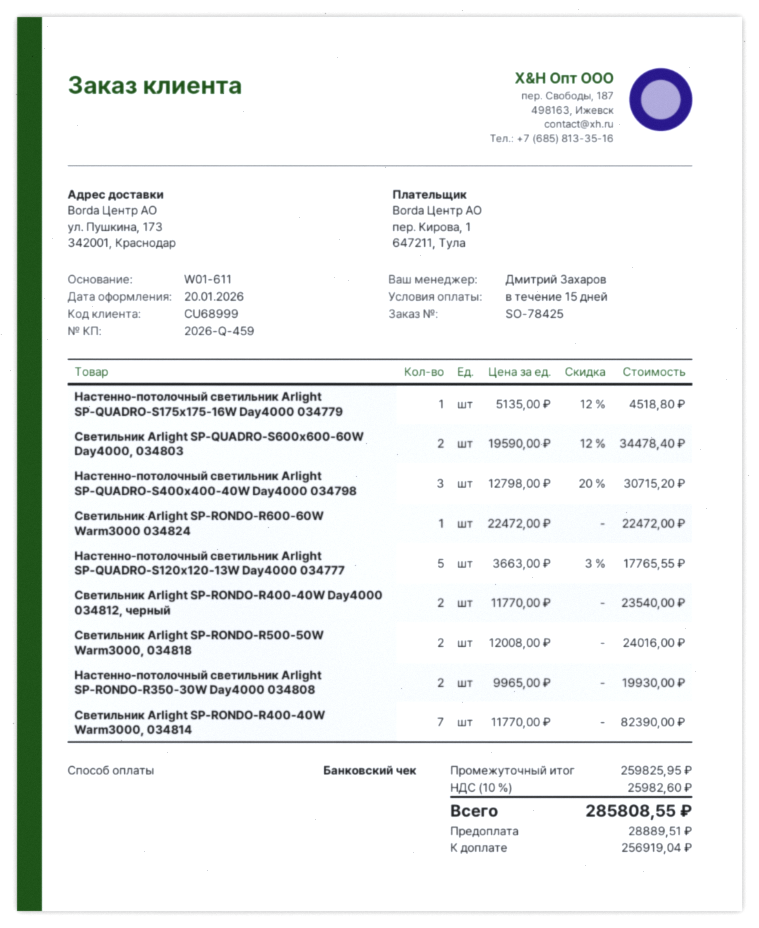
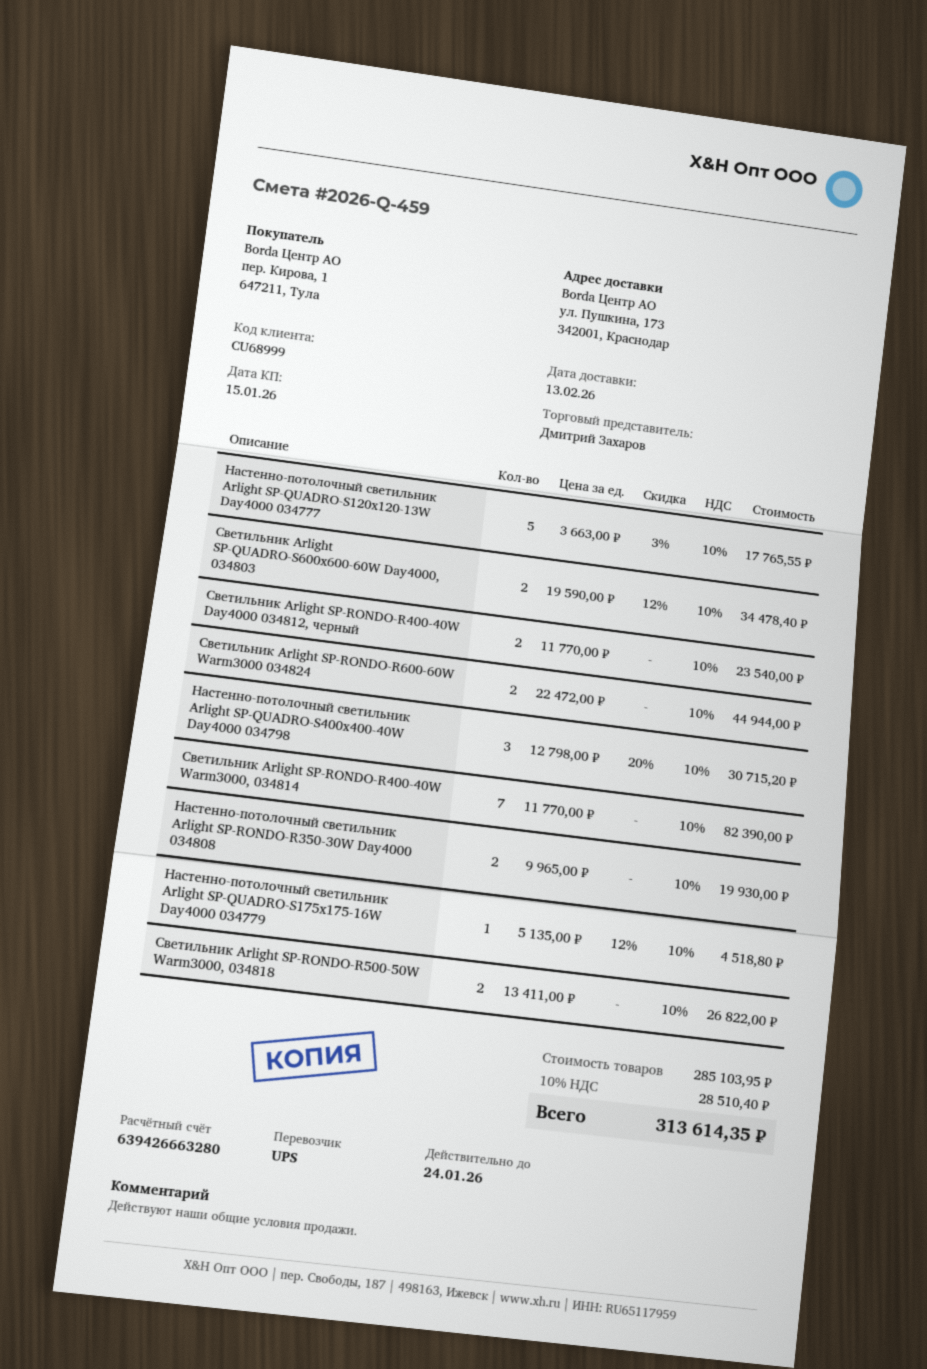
Светильник Arlight SP-RONDO-R600-60W Warm3000 034824: 1 x 22472.00 = 22472.00 -> 2 x 22472.00 = 44944.00
Светильник Arlight SP-RONDO-R500-50W Warm3000, 034818: 2 x 12008.00 = 24016.00 -> 2 x 13411.00 = 26822.00
subtotal: 259825.95 -> 285103.95
tax: 10% = 25982.60 -> 10% = 28510.40
total: 285808.55 -> 313614.35

